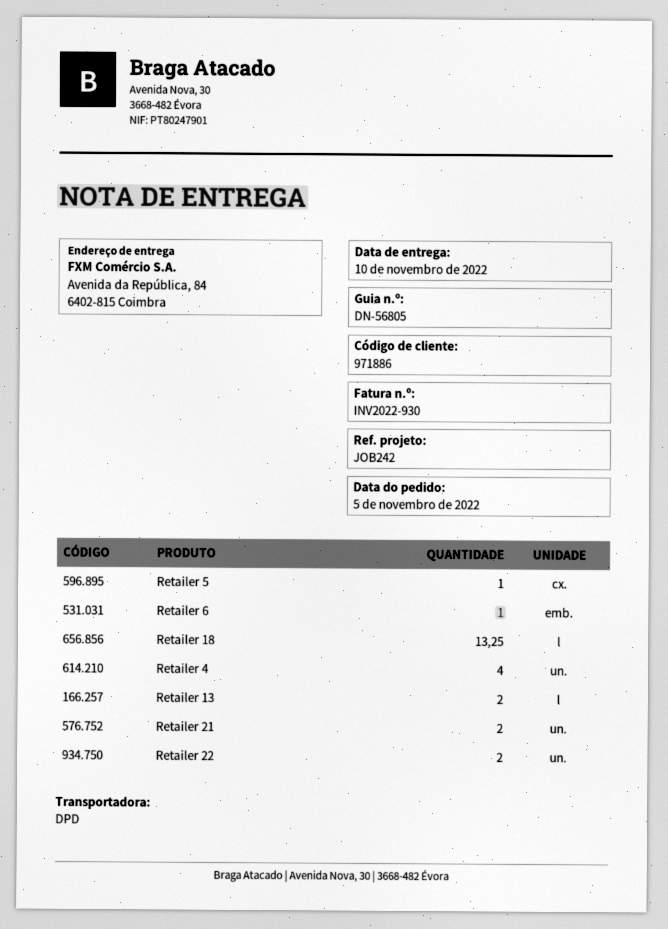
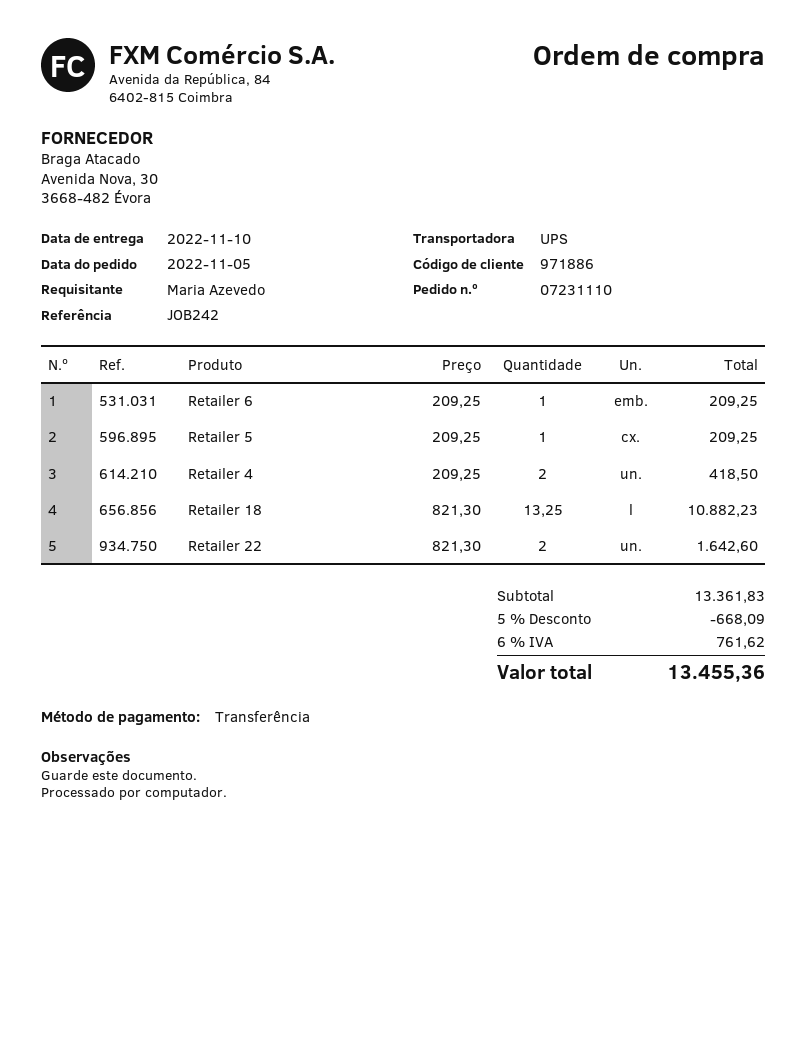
shipping method: DPD -> UPS
Retailer 4: 4 -> 2
Retailer 13: 2 -> none
Retailer 21: 2 -> none

